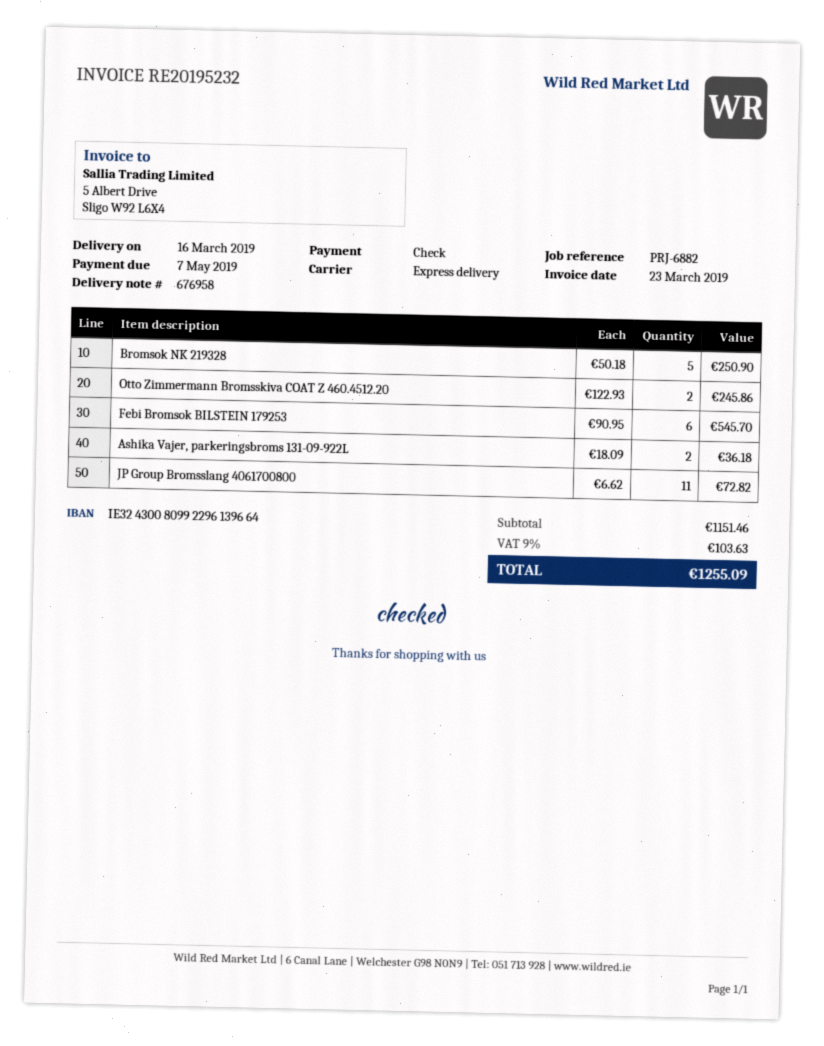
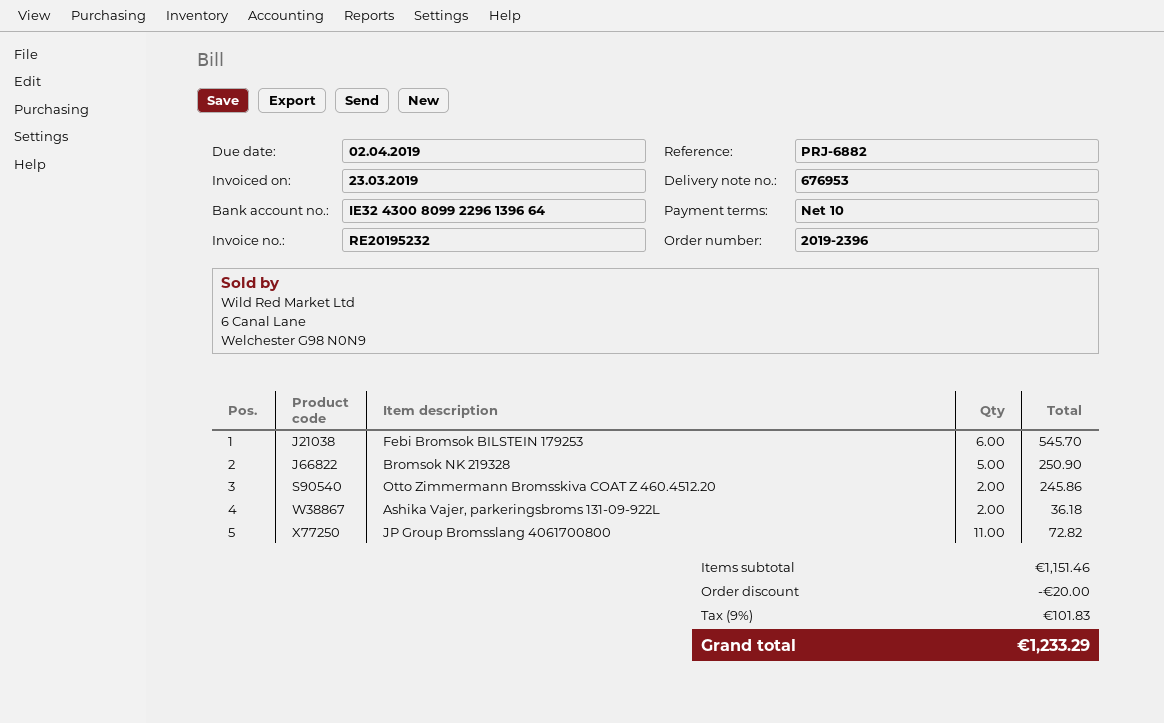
delivery note number: 676958 -> 676953
due date: 2019-05-07 -> 2019-04-02
discount: none -> 20.00
tax: 9% = 103.63 -> 9% = 101.83
total: 1255.09 -> 1233.29

